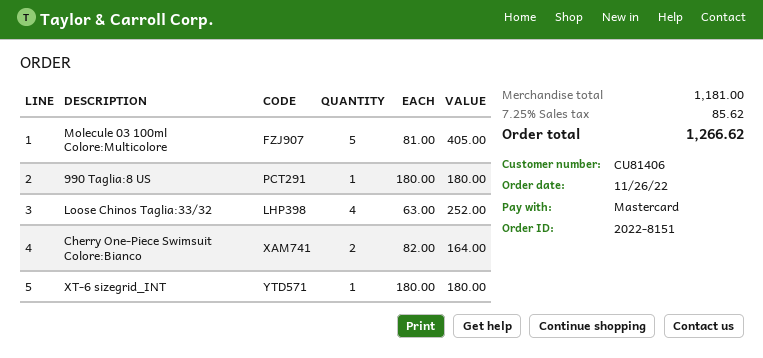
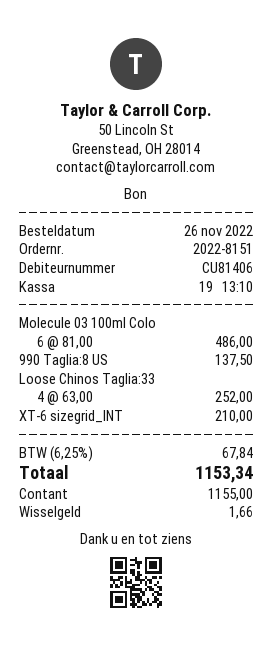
payment method: Mastercard -> cash
Molecule 03 100ml Colore:Multicolore: 5 x 81.00 = 405.00 -> 6 x 81.00 = 486.00
990 Taglia:8 US: 1 x 180.00 = 180.00 -> 1 x 137.50 = 137.50
Cherry One-Piece Swimsuit Colore:Bianco: 2 x 82.00 = 164.00 -> none
XT-6 sizegrid_INT: 1 x 180.00 = 180.00 -> 1 x 210.00 = 210.00
tax: 7.25% = 85.62 -> 6.25% = 67.84
total: 1266.62 -> 1153.34

